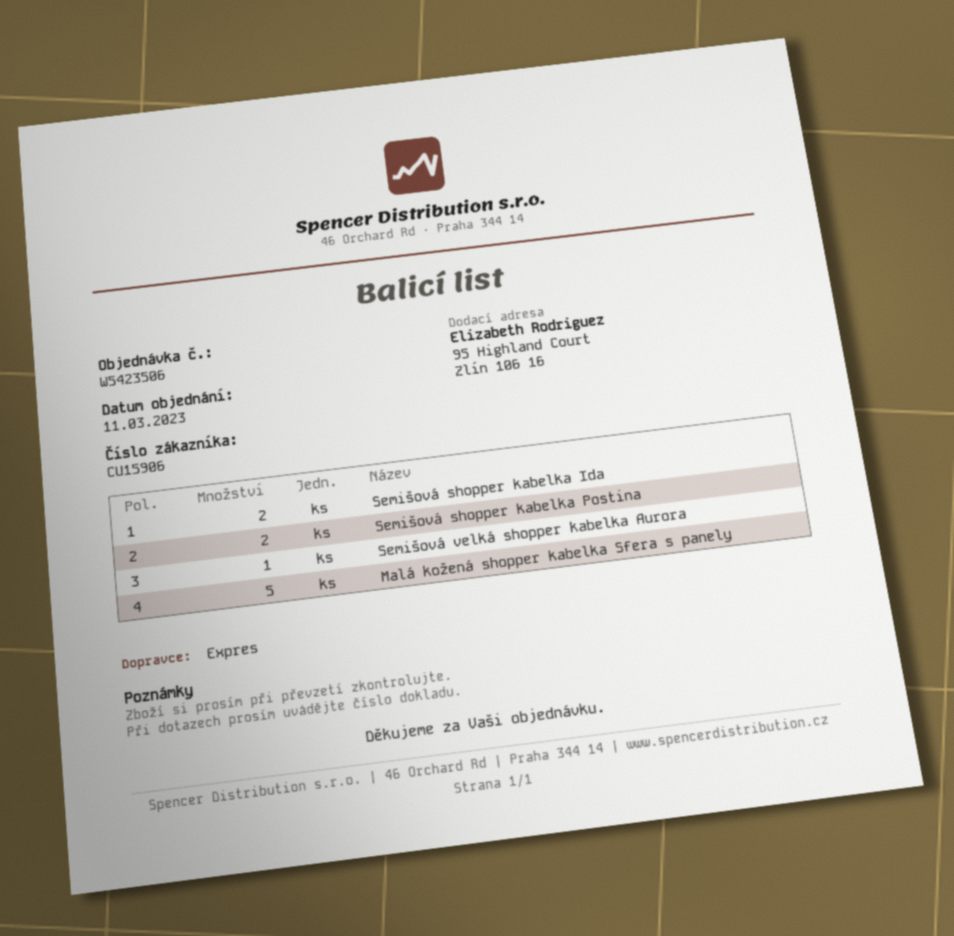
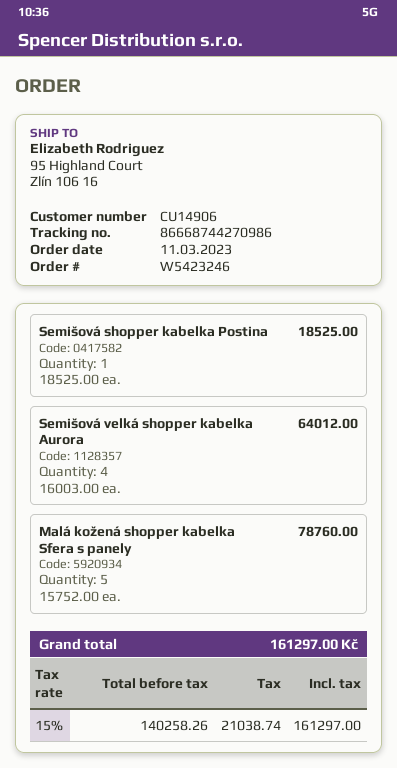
order number: W5423506 -> W5423246
customer number: CU15906 -> CU14906
Semišová shopper kabelka Ida: 2 -> none
Semišová shopper kabelka Postina: 2 -> 1
Semišová velká shopper kabelka Aurora: 1 -> 4

